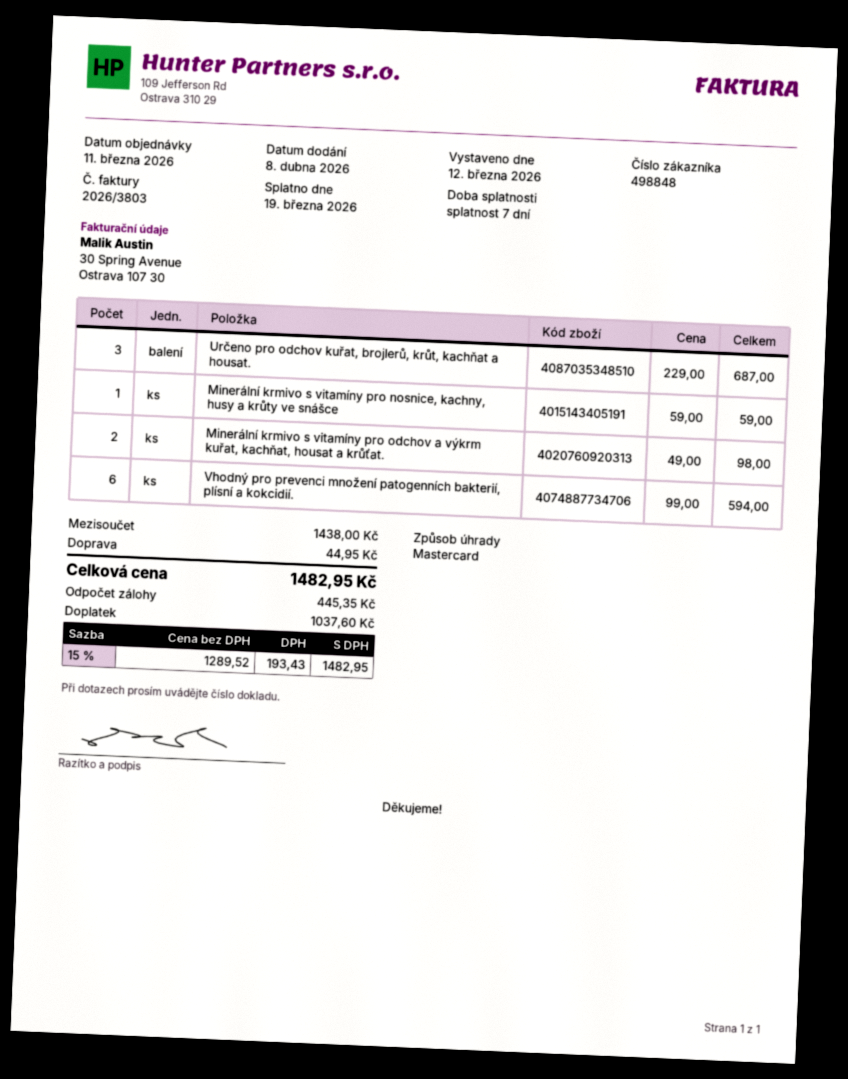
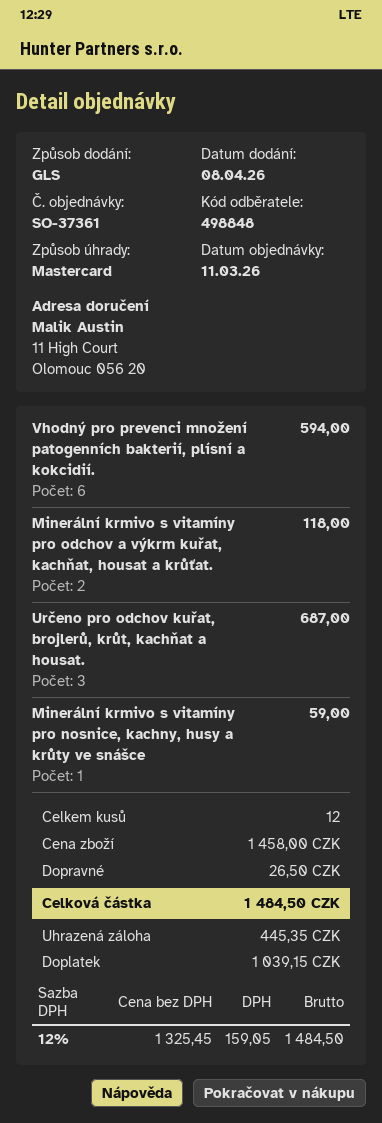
Minerální krmivo s vitamíny pro odchov a výkrm kuřat, kachňat, housat a krůťat.: 2 for 98.00 -> 2 for 118.00
subtotal: 1438.00 -> 1458.00
shipping: 44.95 -> 26.50
net: 1289.52 -> 1325.45
tax: 15% = 193.43 -> 12% = 159.05
total: 1482.95 -> 1484.50
balance: 1037.60 -> 1039.15

